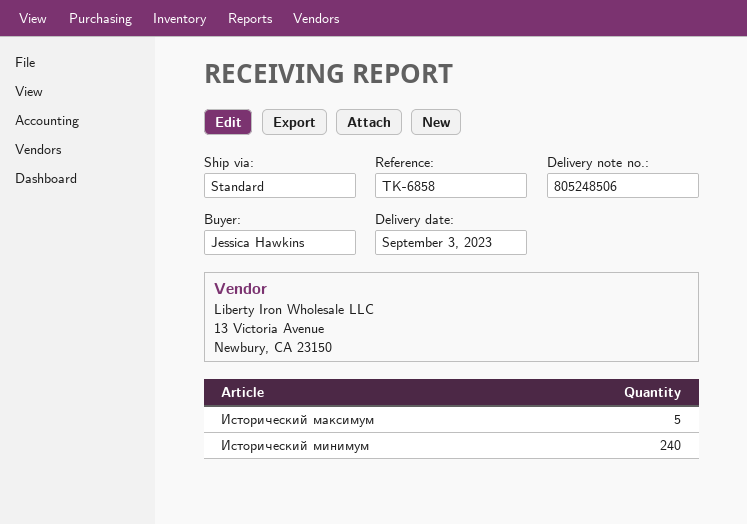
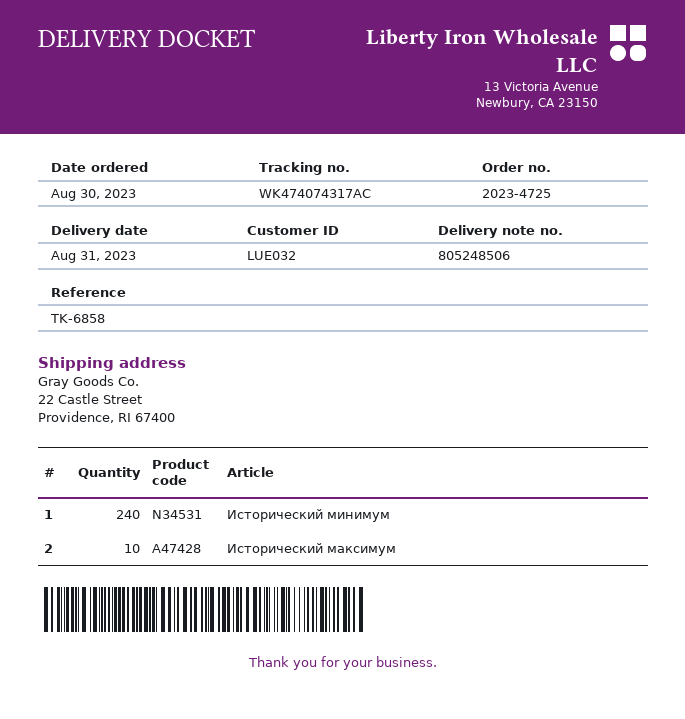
delivery date: 2023-09-03 -> 2023-08-31
Исторический максимум: 5 -> 10

